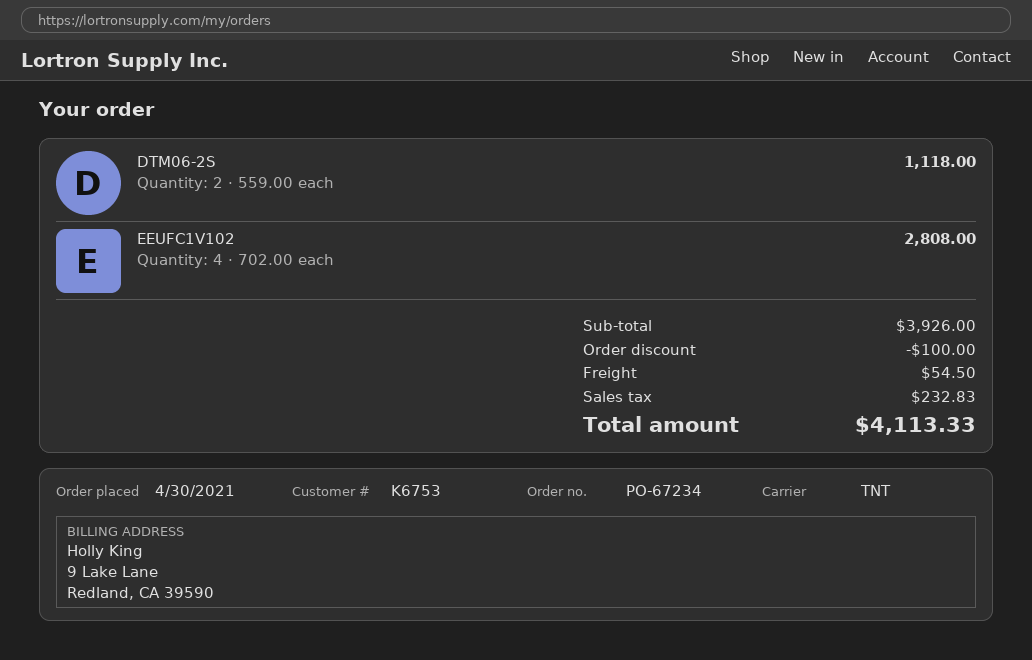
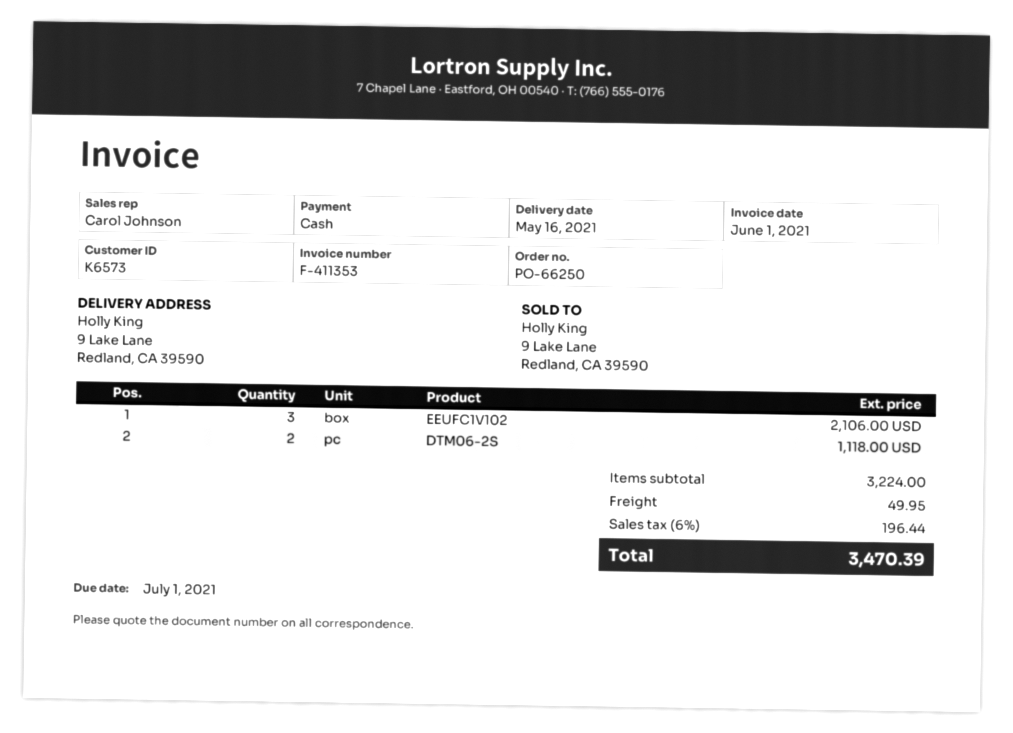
order number: PO-67234 -> PO-66250
customer number: K6753 -> K6573
EEUFC1V102: 4 for 2808.00 -> 3 for 2106.00
subtotal: 3926.00 -> 3224.00
discount: 100.00 -> none
shipping: 54.50 -> 49.95
tax: 232.83 -> 196.44
total: 4113.33 -> 3470.39

